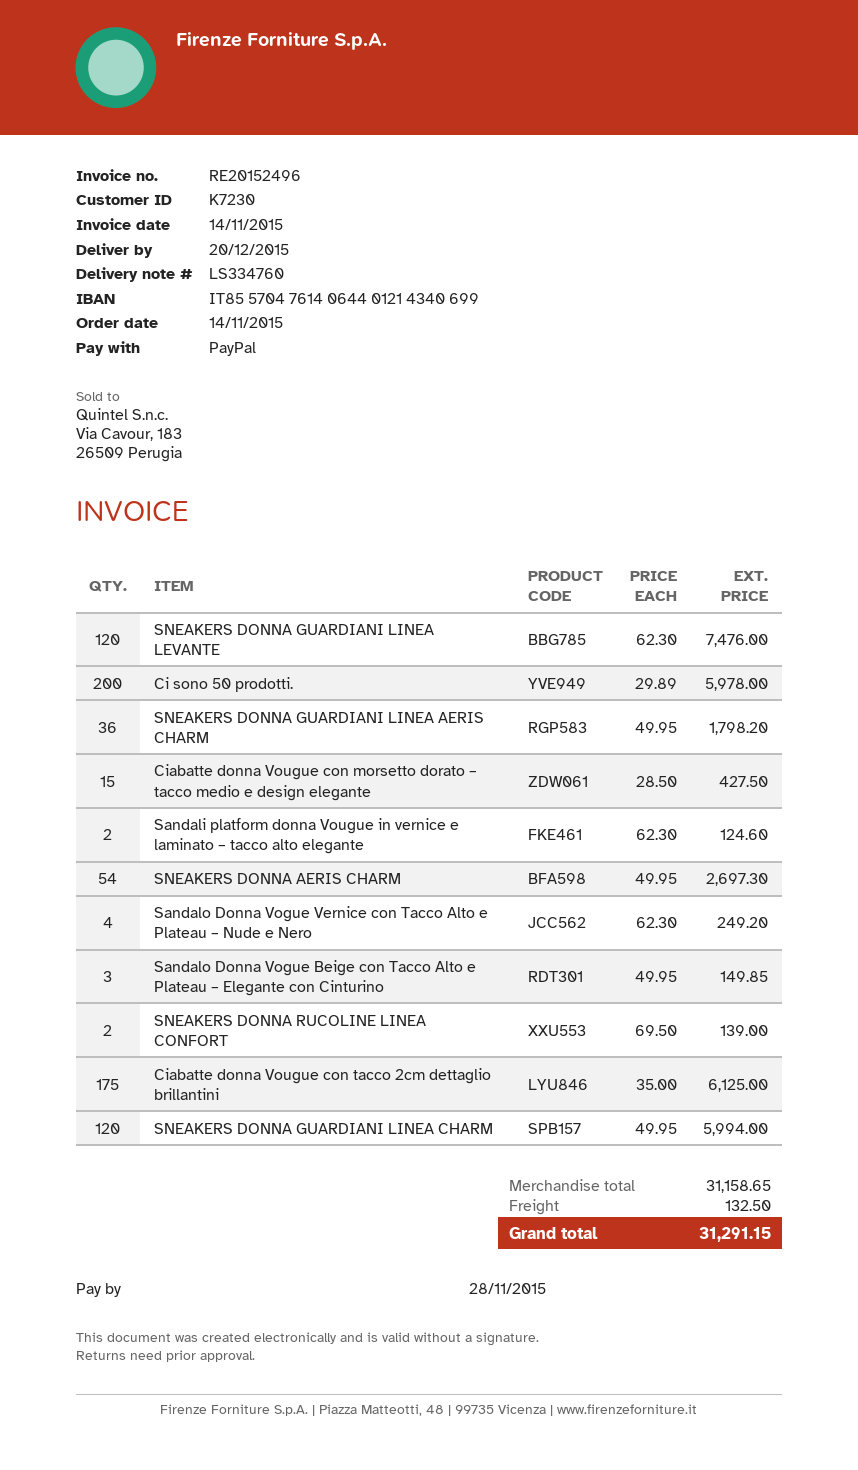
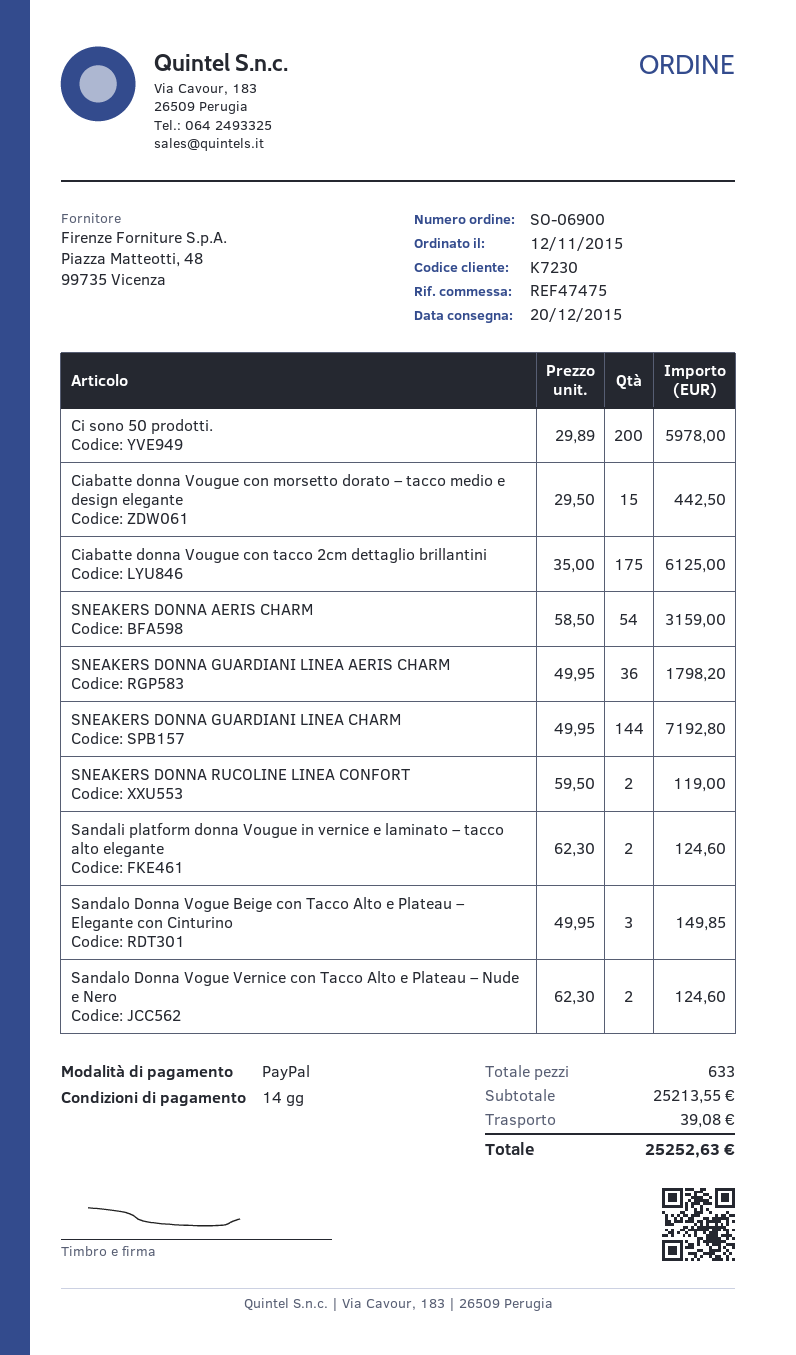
order date: 2015-11-14 -> 2015-11-12
SNEAKERS DONNA GUARDIANI LINEA LEVANTE: 120 x 62.30 = 7476.00 -> none
Ciabatte donna Vougue con morsetto dorato – tacco medio e design elegante: 15 x 28.50 = 427.50 -> 15 x 29.50 = 442.50
SNEAKERS DONNA AERIS CHARM: 54 x 49.95 = 2697.30 -> 54 x 58.50 = 3159.00
Sandalo Donna Vogue Vernice con Tacco Alto e Plateau – Nude e Nero: 4 x 62.30 = 249.20 -> 2 x 62.30 = 124.60
SNEAKERS DONNA RUCOLINE LINEA CONFORT: 2 x 69.50 = 139.00 -> 2 x 59.50 = 119.00
SNEAKERS DONNA GUARDIANI LINEA CHARM: 120 x 49.95 = 5994.00 -> 144 x 49.95 = 7192.80
subtotal: 31158.65 -> 25213.55
shipping: 132.50 -> 39.08
total: 31291.15 -> 25252.63

